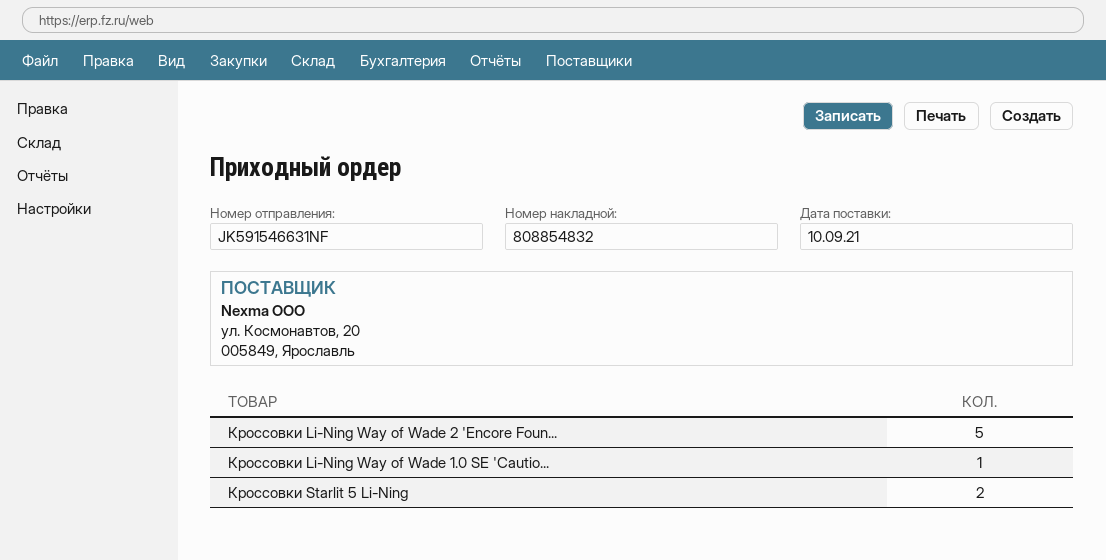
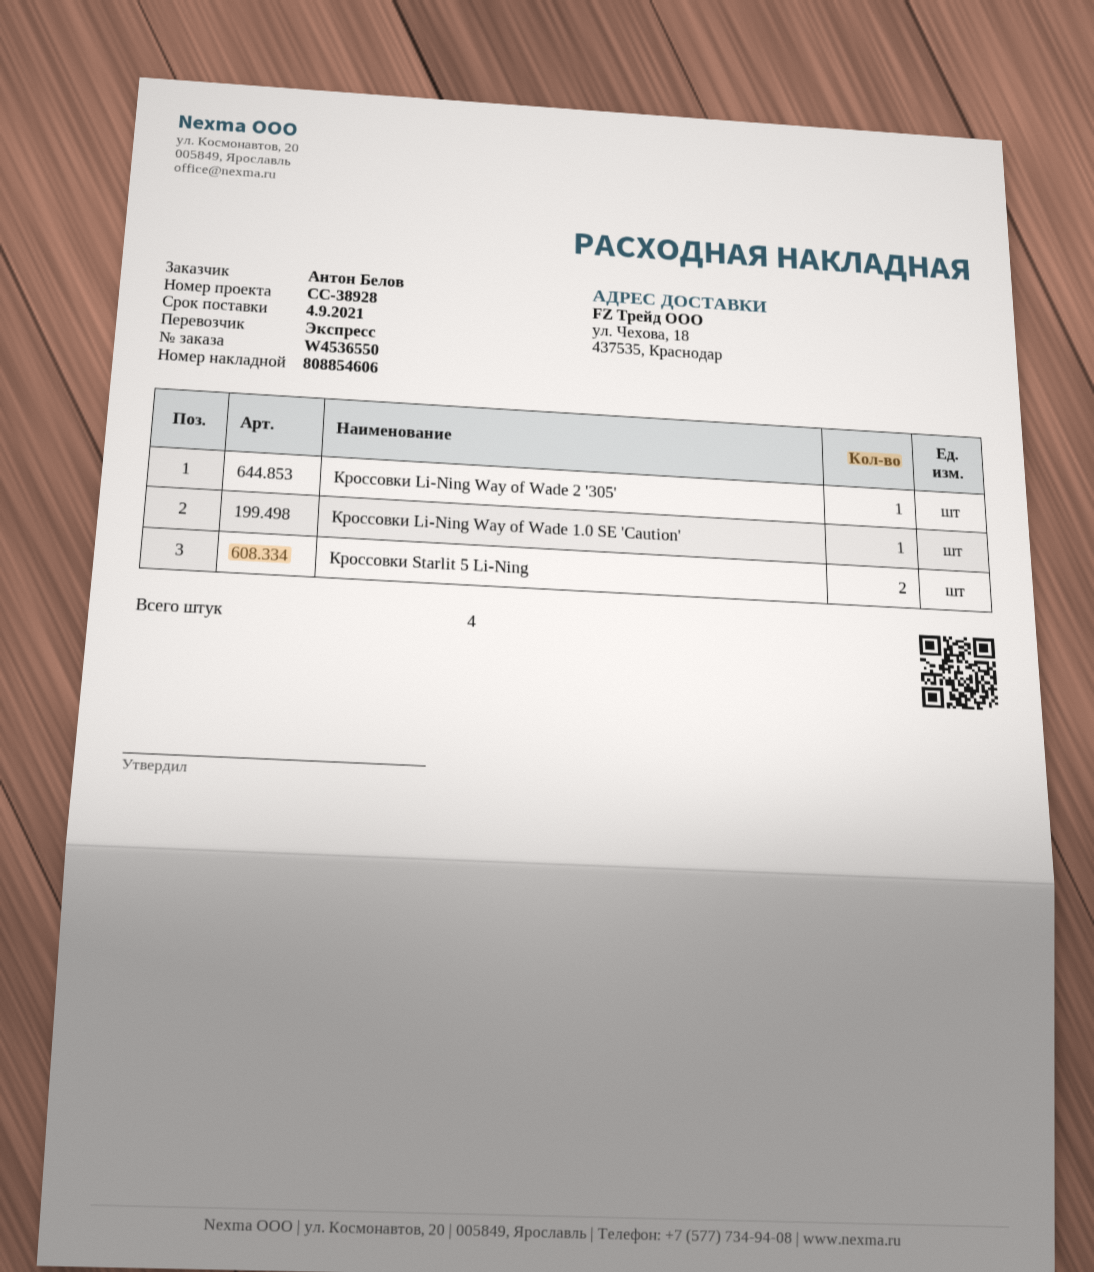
delivery note number: 808854832 -> 808854606
delivery date: 2021-09-10 -> 2021-09-04
Кроссовки Li-Ning Way of Wade 2 'Encore Foun...: 5 -> none
Кроссовки Li-Ning Way of Wade 2 '305': none -> 1

